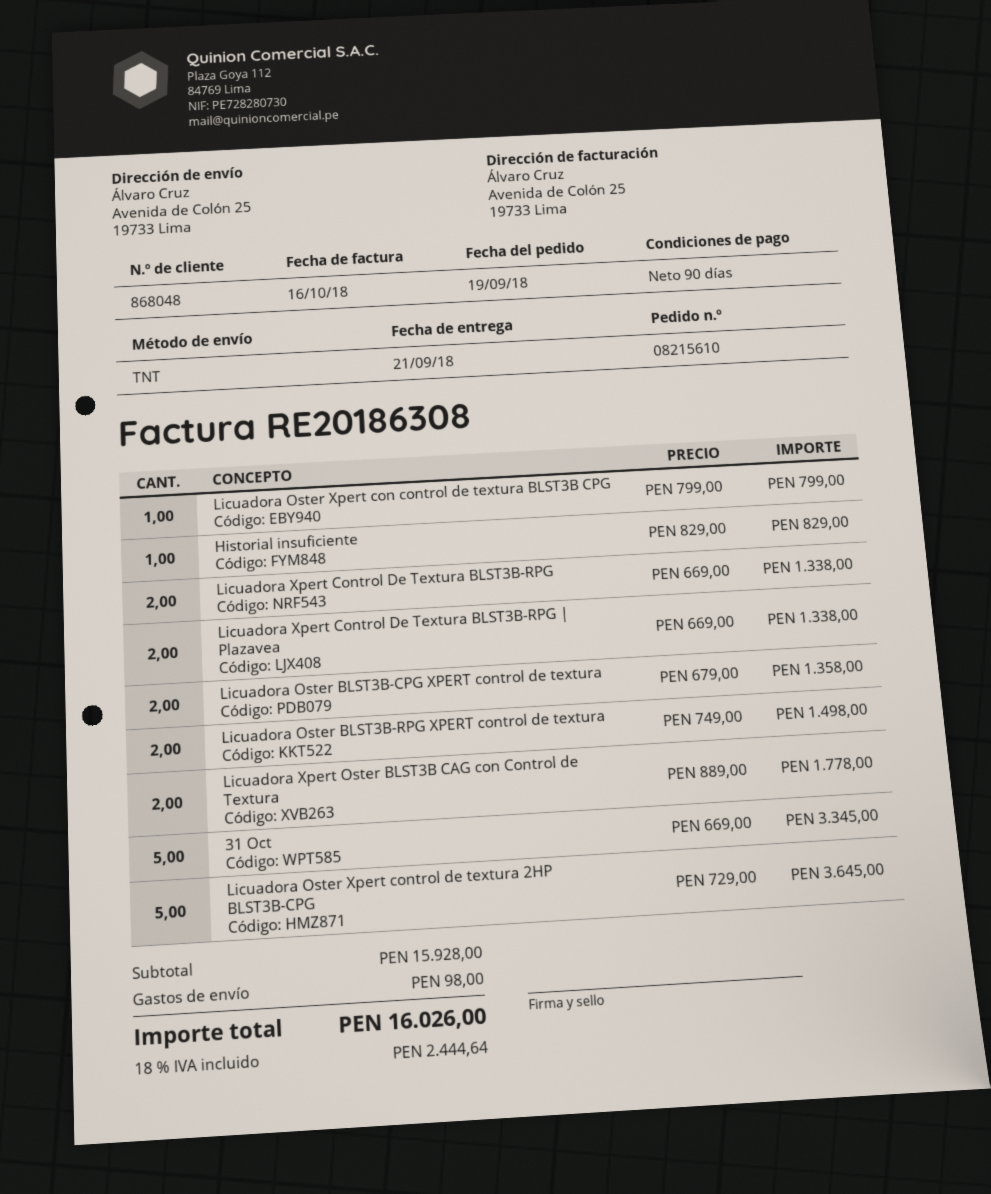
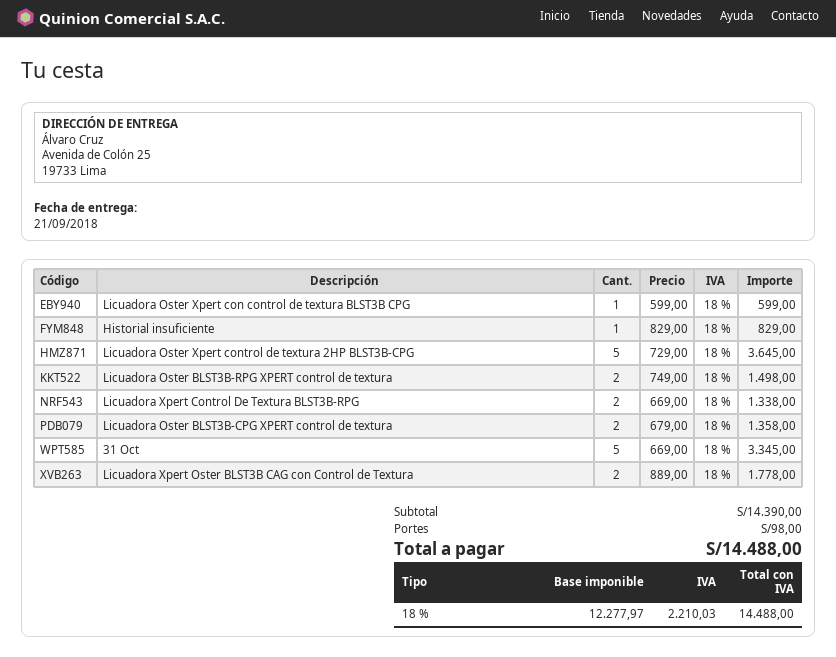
Licuadora Oster Xpert con control de textura BLST3B CPG: 1 x 799.00 = 799.00 -> 1 x 599.00 = 599.00
Licuadora Xpert Control De Textura BLST3B-RPG | Plazavea: 2 x 669.00 = 1338.00 -> none
subtotal: 15928.00 -> 14390.00
tax: 18% = 2444.64 -> 18% = 2210.03
total: 16026.00 -> 14488.00

